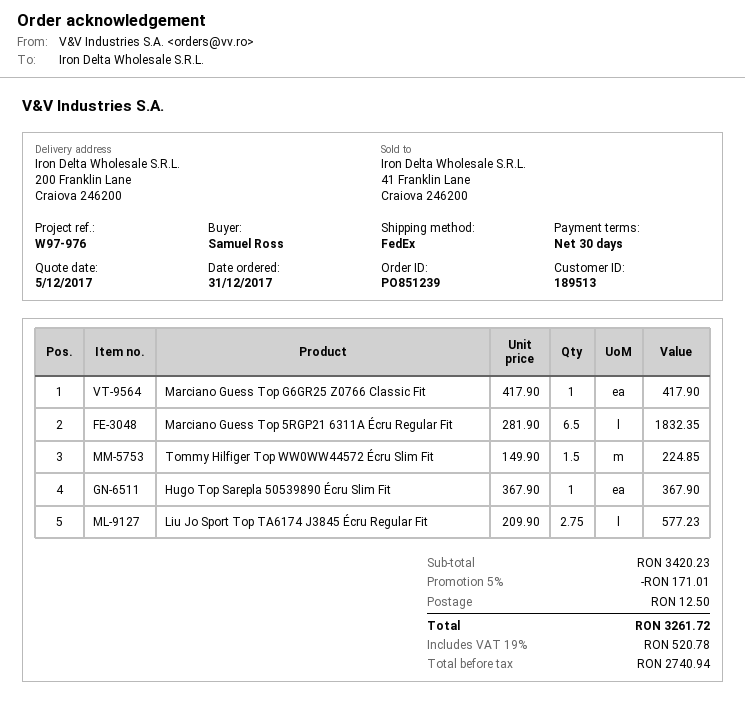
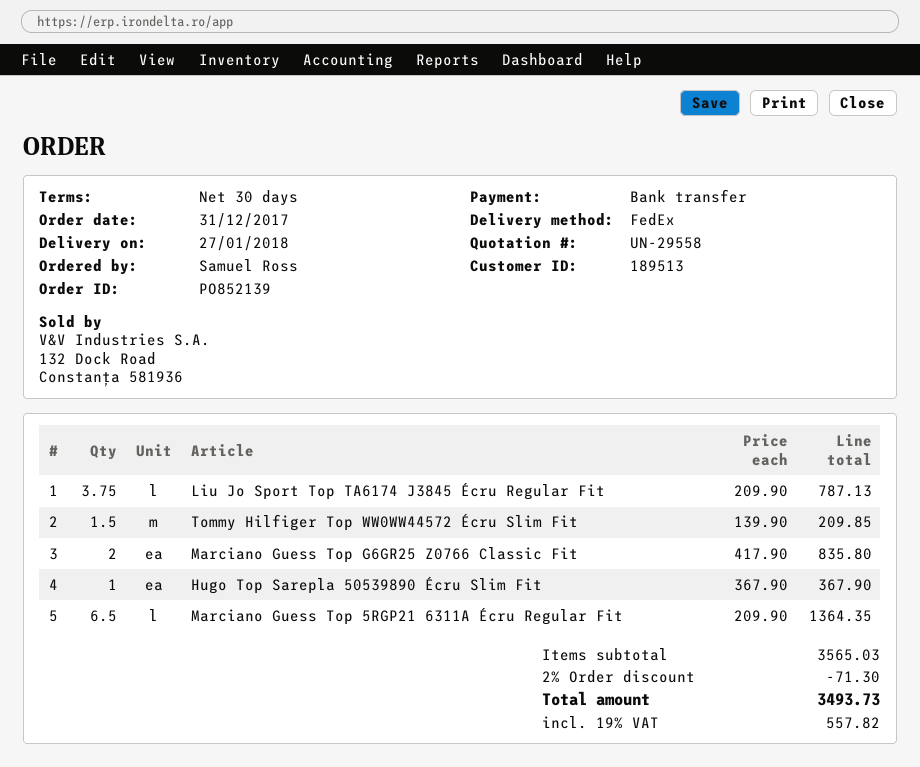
order number: PO851239 -> PO852139
Marciano Guess Top G6GR25 Z0766 Classic Fit: 1 x 417.90 = 417.90 -> 2 x 417.90 = 835.80
Marciano Guess Top 5RGP21 6311A Écru Regular Fit: 6.5 x 281.90 = 1832.35 -> 6.5 x 209.90 = 1364.35
Tommy Hilfiger Top WW0WW44572 Écru Slim Fit: 1.5 x 149.90 = 224.85 -> 1.5 x 139.90 = 209.85
Liu Jo Sport Top TA6174 J3845 Écru Regular Fit: 2.75 x 209.90 = 577.23 -> 3.75 x 209.90 = 787.13
subtotal: 3420.23 -> 3565.03
discount: 5% = 171.01 -> 2% = 71.30
shipping: 12.50 -> none
tax: 19% = 520.78 -> 19% = 557.82
total: 3261.72 -> 3493.73

